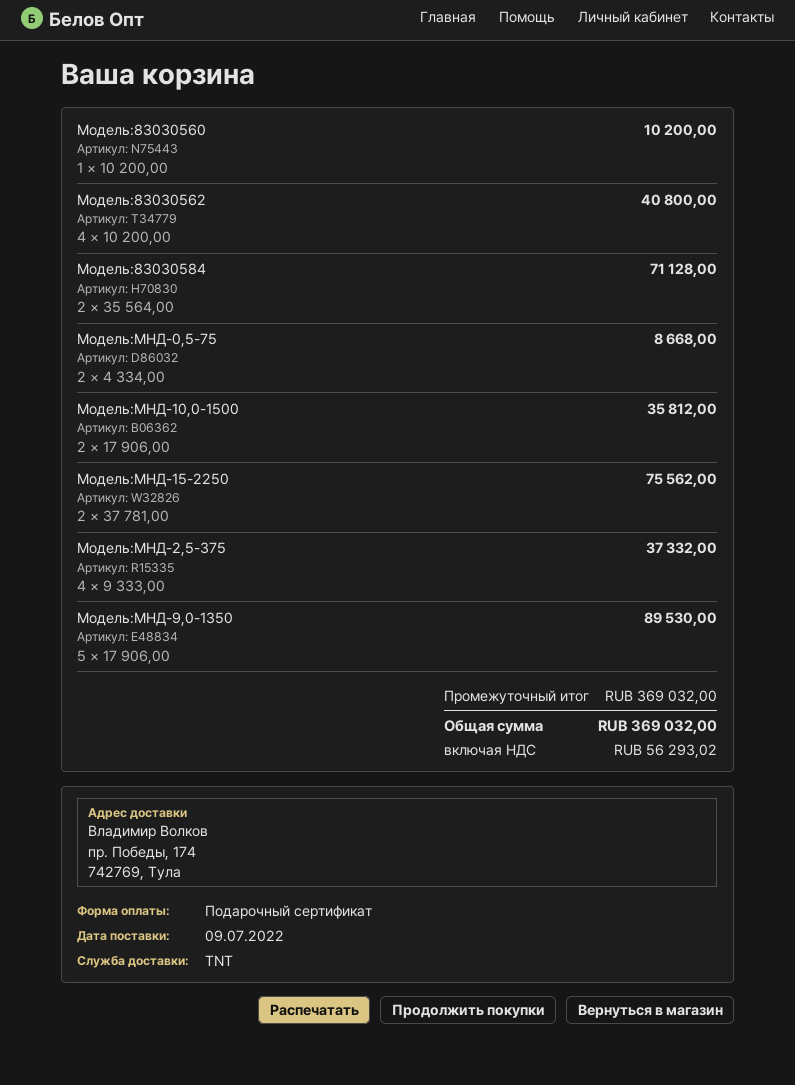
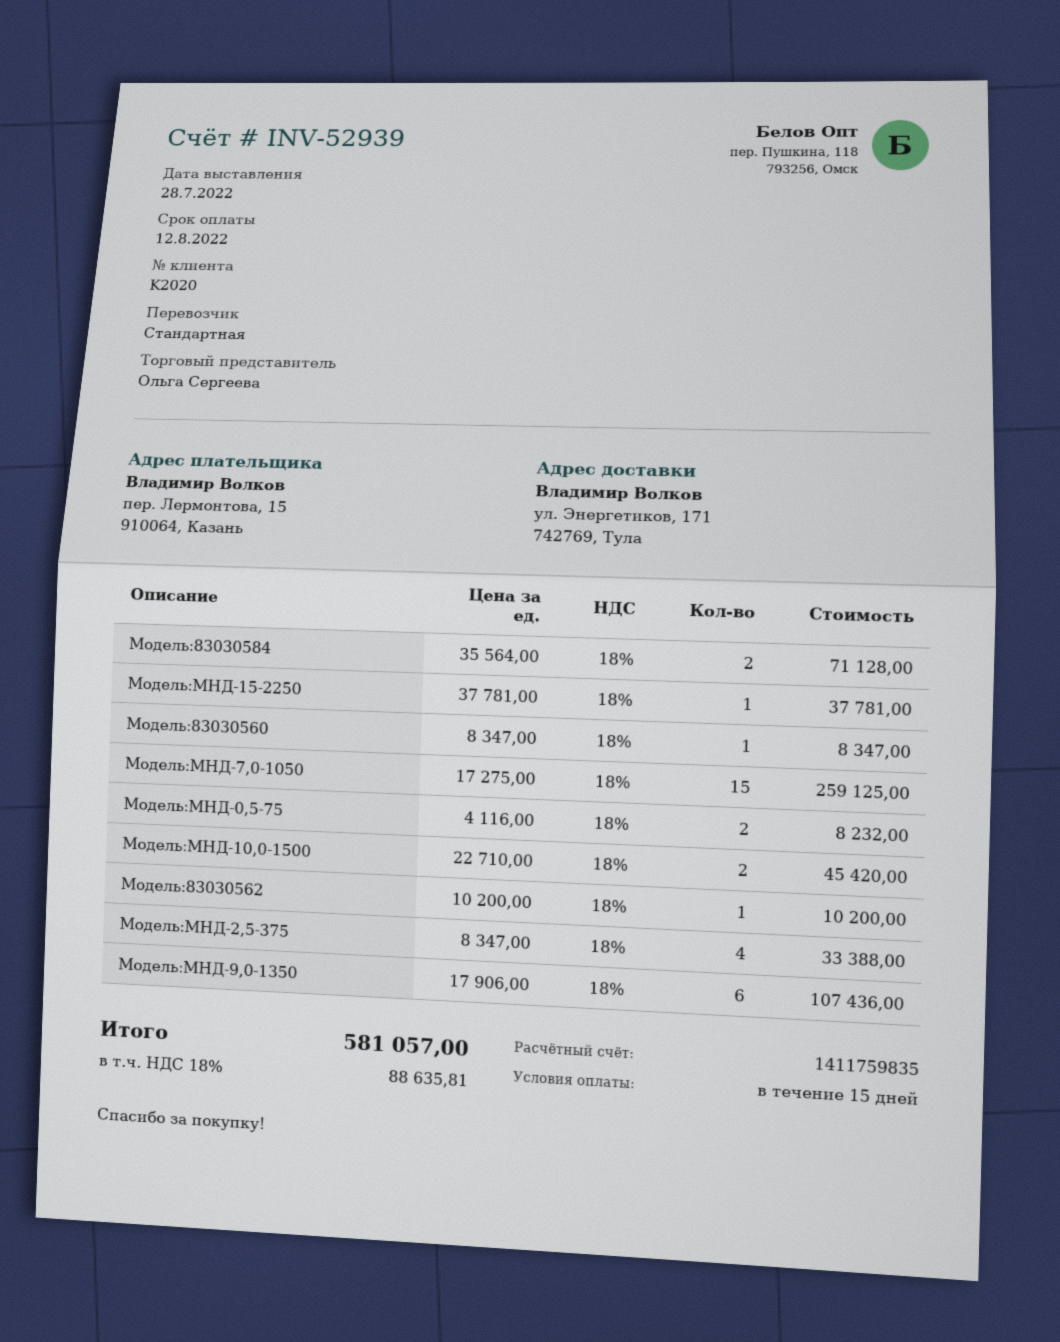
shipping method: TNT -> standard
ship to: пр. Победы, 174, 742769, Тула -> ул. Энергетиков, 171, 742769, Тула
Модель:83030560: 1 x 10200.00 = 10200.00 -> 1 x 8347.00 = 8347.00
Модель:83030562: 4 x 10200.00 = 40800.00 -> 1 x 10200.00 = 10200.00
Модель:МНД-0,5-75: 2 x 4334.00 = 8668.00 -> 2 x 4116.00 = 8232.00
Модель:МНД-10,0-1500: 2 x 17906.00 = 35812.00 -> 2 x 22710.00 = 45420.00
Модель:МНД-15-2250: 2 x 37781.00 = 75562.00 -> 1 x 37781.00 = 37781.00
Модель:МНД-2,5-375: 4 x 9333.00 = 37332.00 -> 4 x 8347.00 = 33388.00
Модель:МНД-9,0-1350: 5 x 17906.00 = 89530.00 -> 6 x 17906.00 = 107436.00
Модель:МНД-7,0-1050: none -> 15 x 17275.00 = 259125.00
tax: 56293.02 -> 88635.81
total: 369032.00 -> 581057.00

